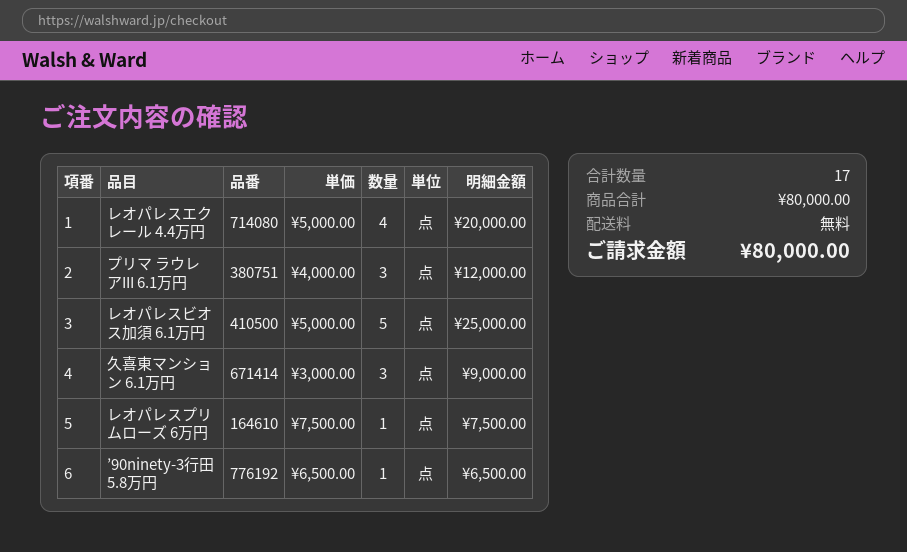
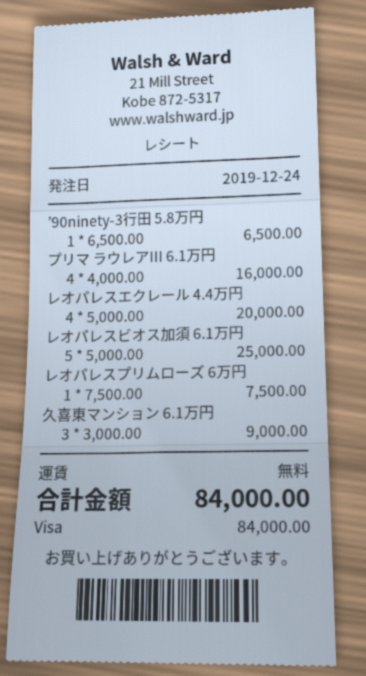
プリマ ラウレアIII 6.1万円: 3 x 4000.00 = 12000.00 -> 4 x 4000.00 = 16000.00
total: 80000.00 -> 84000.00

